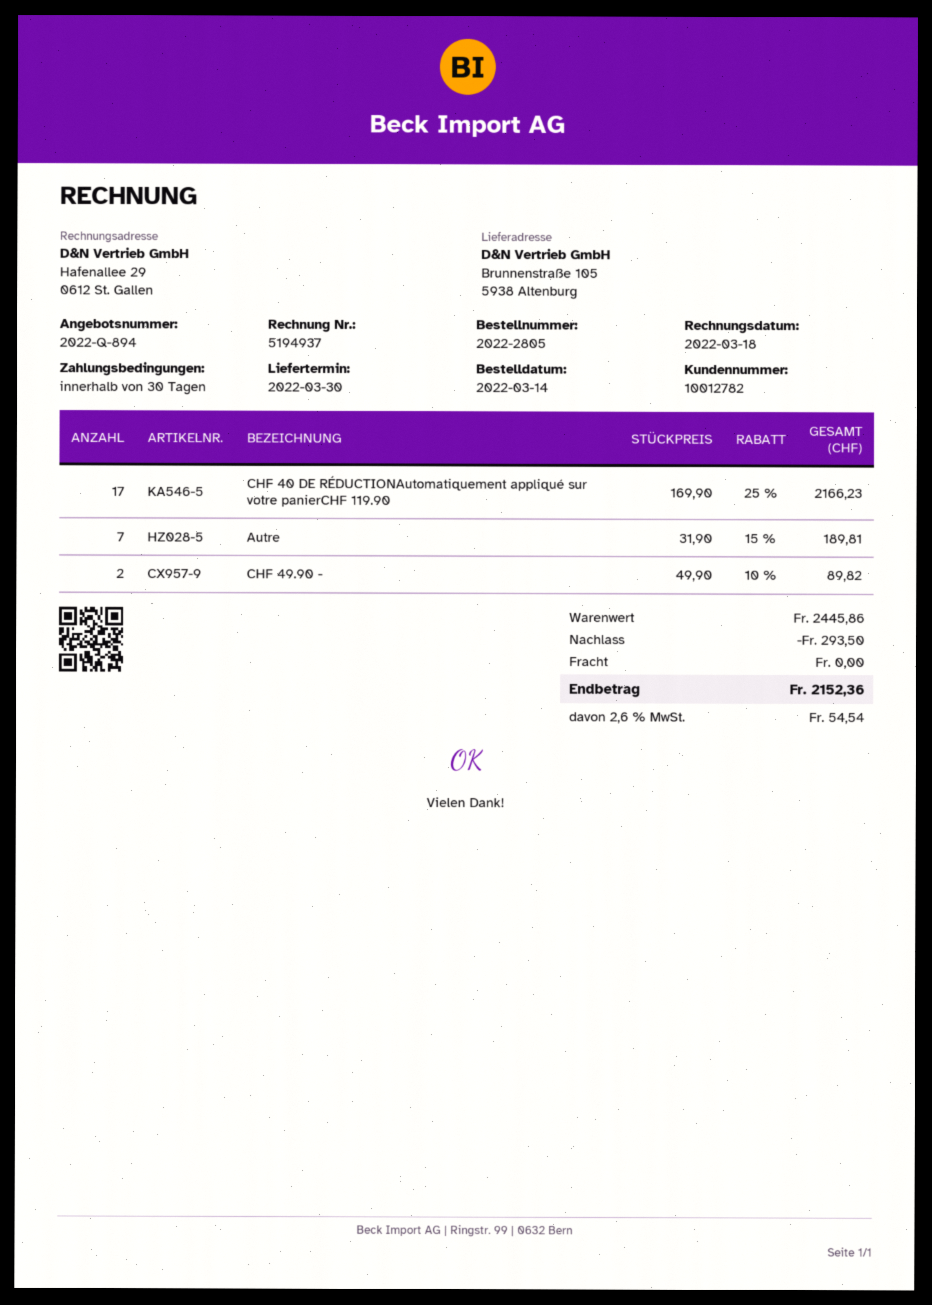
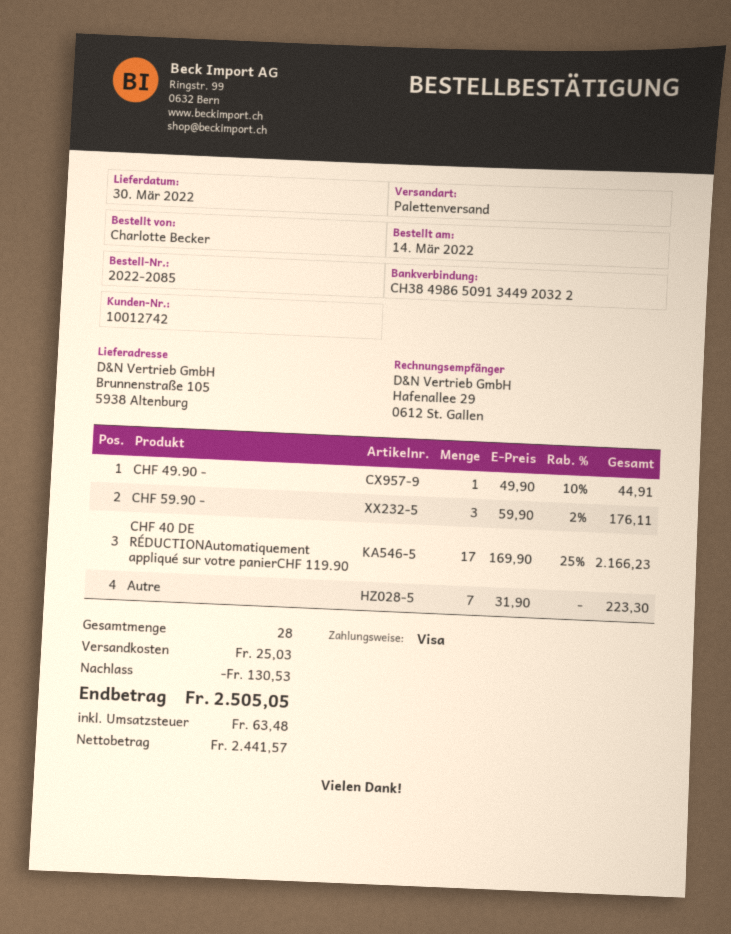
order number: 2022-2805 -> 2022-2085
customer number: 10012782 -> 10012742
Autre: 7 x 31.90 - 15% = 189.81 -> 7 x 31.90 = 223.30
CHF 49.90 -: 2 x 49.90 - 10% = 89.82 -> 1 x 49.90 - 10% = 44.91
CHF 59.90 -: none -> 3 x 59.90 - 2% = 176.11
discount: 293.50 -> 130.53
shipping: 0.00 -> 25.03
tax: 54.54 -> 63.48
total: 2152.36 -> 2505.05

